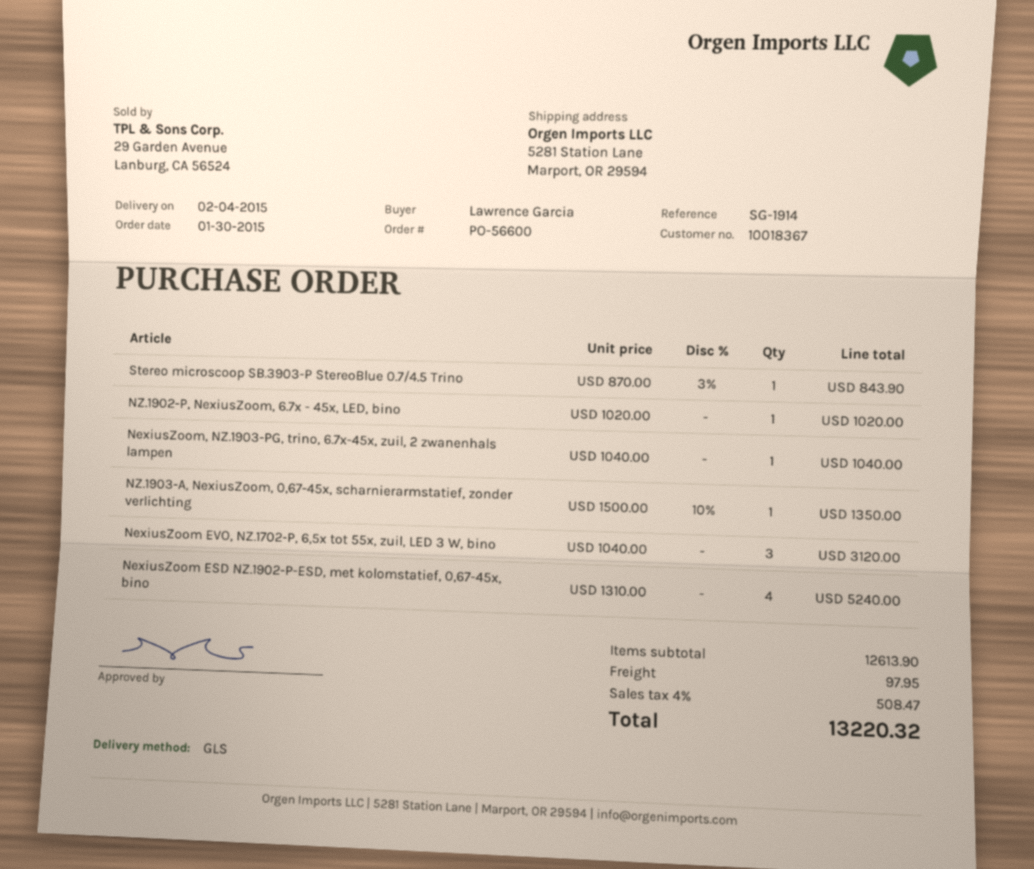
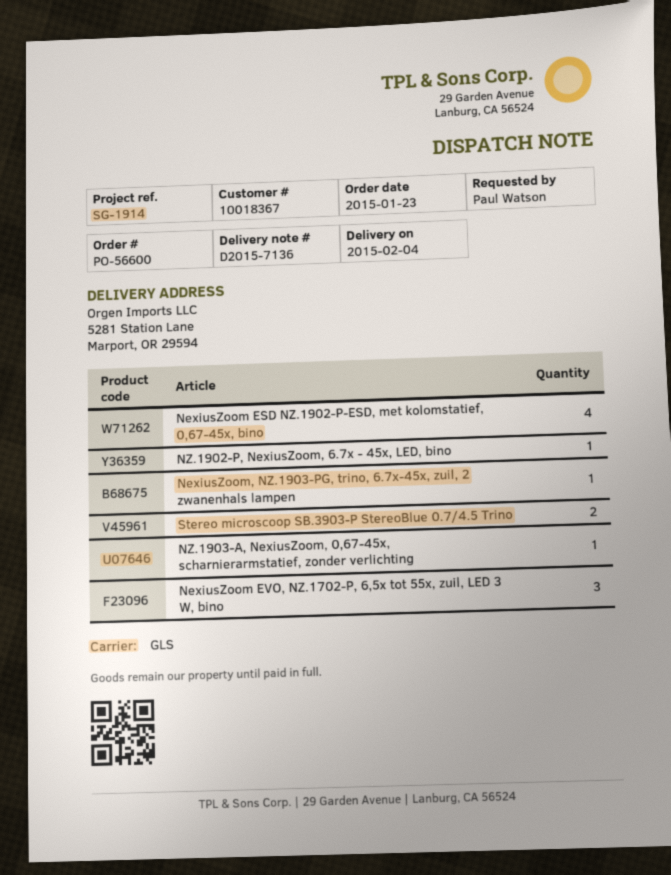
order date: 2015-01-30 -> 2015-01-23
ordered by: Lawrence Garcia -> Paul Watson
Stereo microscoop SB.3903-P StereoBlue 0.7/4.5 Trino: 1 -> 2

